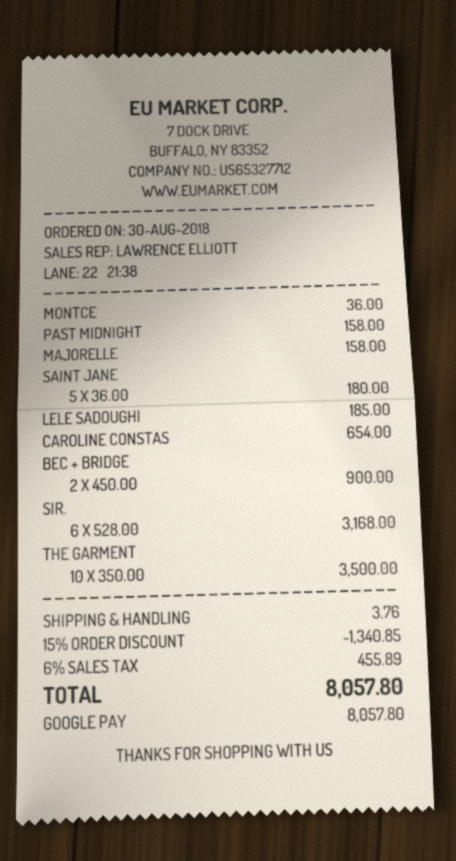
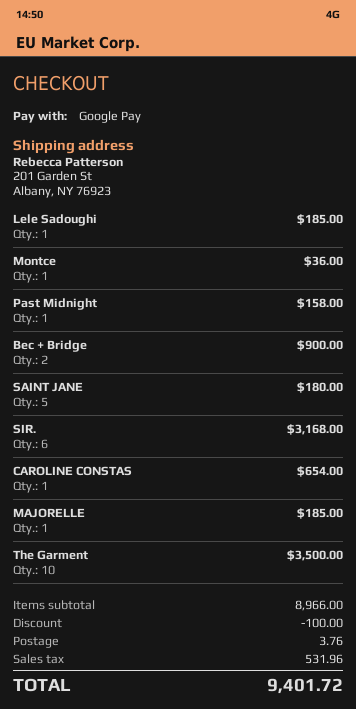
MAJORELLE: 1 for 158.00 -> 1 for 185.00
discount: 1340.85 -> 100.00
tax: 455.89 -> 531.96
total: 8057.80 -> 9401.72

